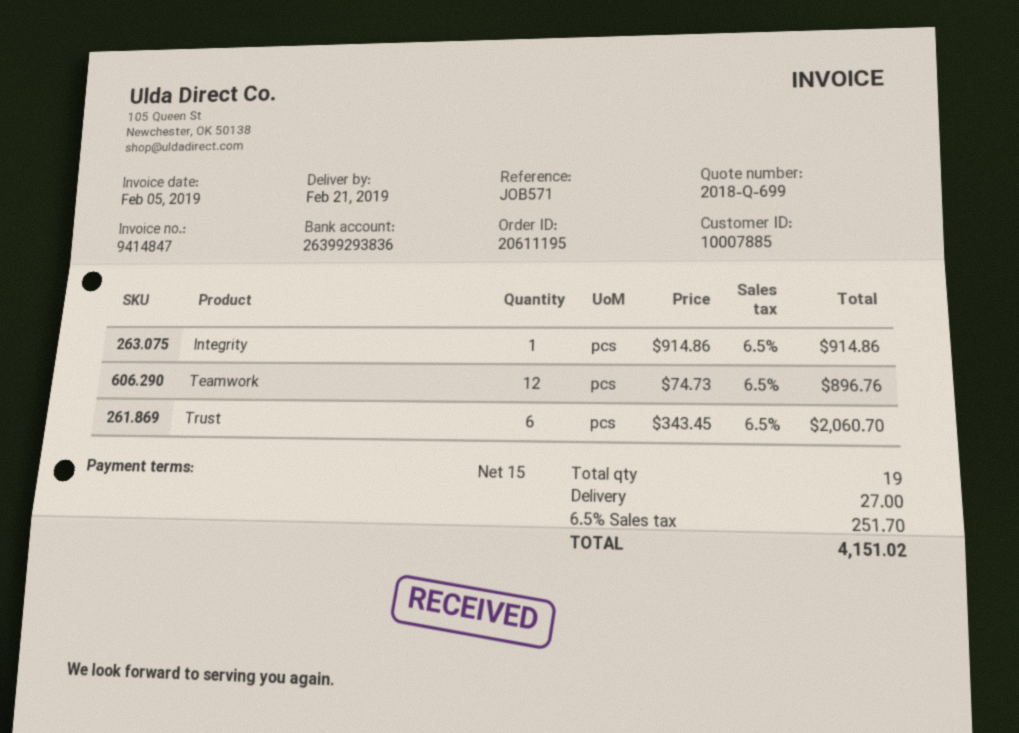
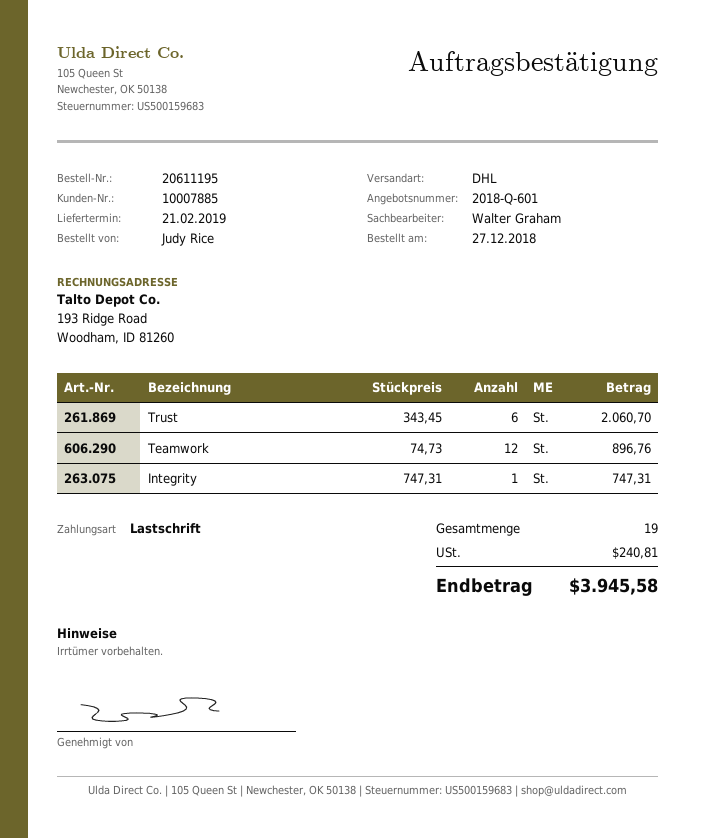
quote number: 2018-Q-699 -> 2018-Q-601
Integrity: 1 x 914.86 = 914.86 -> 1 x 747.31 = 747.31
shipping: 27.00 -> none
tax: 251.70 -> 240.81
total: 4151.02 -> 3945.58

